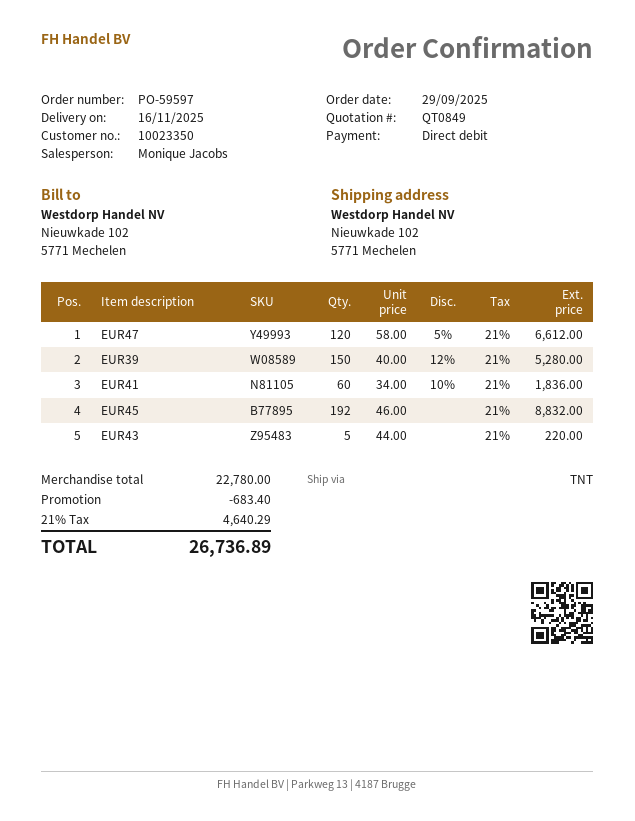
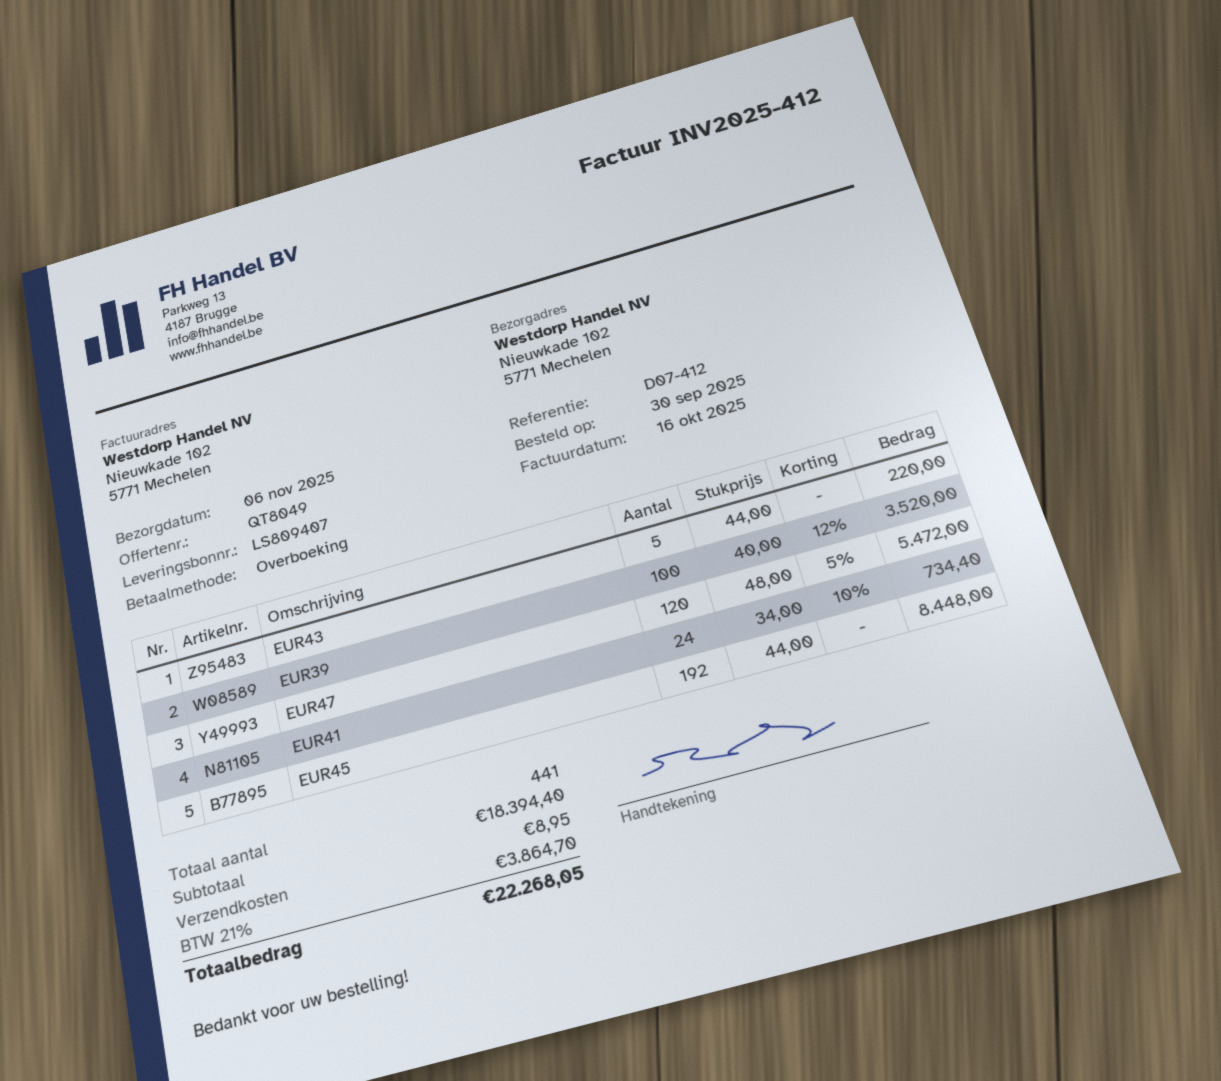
quote number: QT0849 -> QT8049
order date: 2025-09-29 -> 2025-09-30
delivery date: 2025-11-16 -> 2025-11-06
payment method: direct debit -> bank transfer
EUR47: 120 x 58.00 - 5% = 6612.00 -> 120 x 48.00 - 5% = 5472.00
EUR39: 150 x 40.00 - 12% = 5280.00 -> 100 x 40.00 - 12% = 3520.00
EUR41: 60 x 34.00 - 10% = 1836.00 -> 24 x 34.00 - 10% = 734.40
EUR45: 192 x 46.00 = 8832.00 -> 192 x 44.00 = 8448.00
subtotal: 22780.00 -> 18394.40
discount: 683.40 -> none
shipping: none -> 8.95
tax: 21% = 4640.29 -> 21% = 3864.70
total: 26736.89 -> 22268.05

